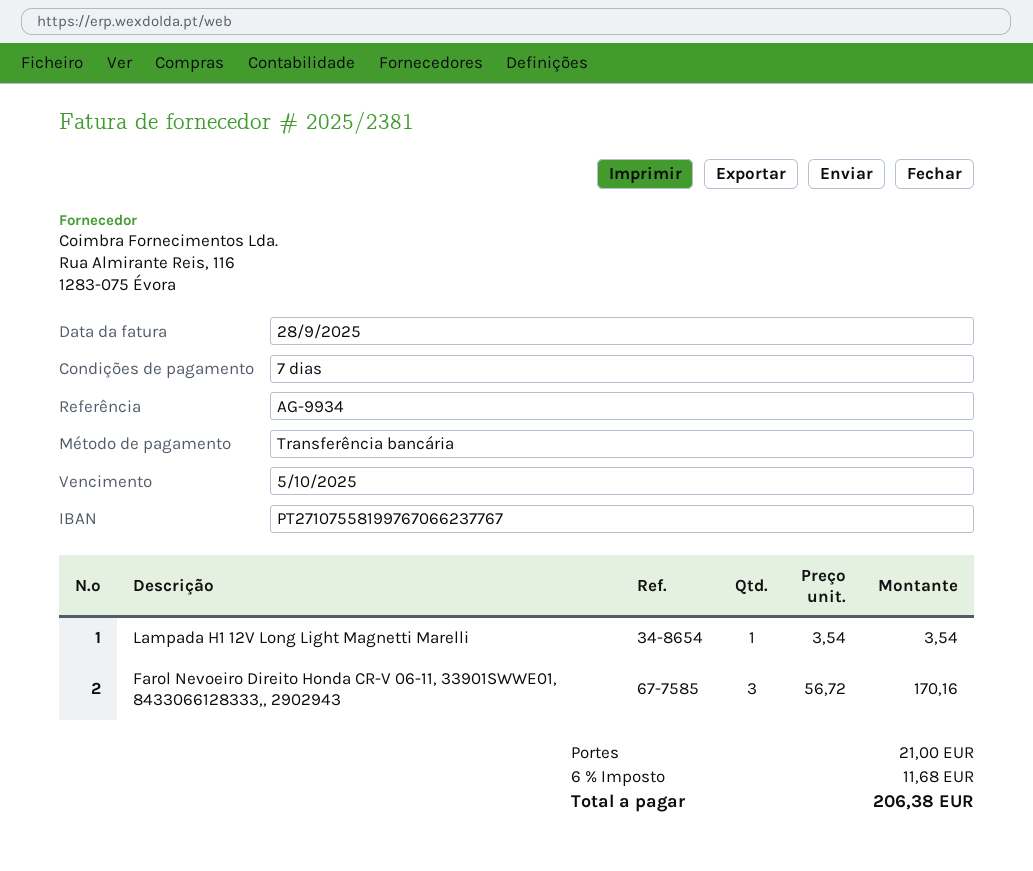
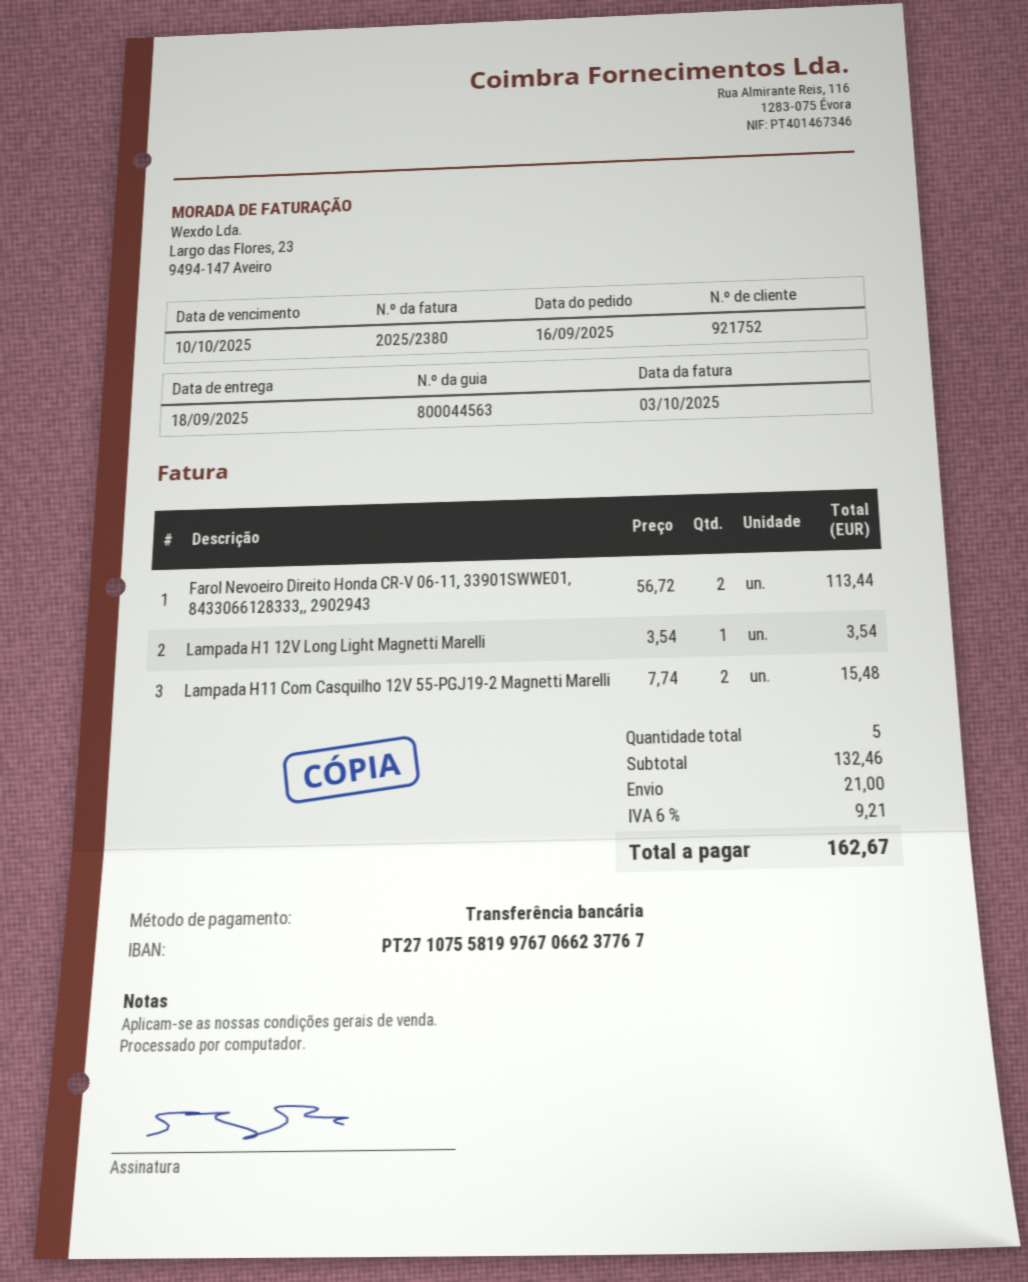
invoice number: 2025/2381 -> 2025/2380
invoice date: 2025-09-28 -> 2025-10-03
due date: 2025-10-05 -> 2025-10-10
Farol Nevoeiro Direito Honda CR-V 06-11, 33901SWWE01, 8433066128333,, 2902943: 3 x 56.72 = 170.16 -> 2 x 56.72 = 113.44
Lampada H11 Com Casquilho 12V 55-PGJ19-2 Magnetti Marelli: none -> 2 x 7.74 = 15.48
tax: 6% = 11.68 -> 6% = 9.21
total: 206.38 -> 162.67

